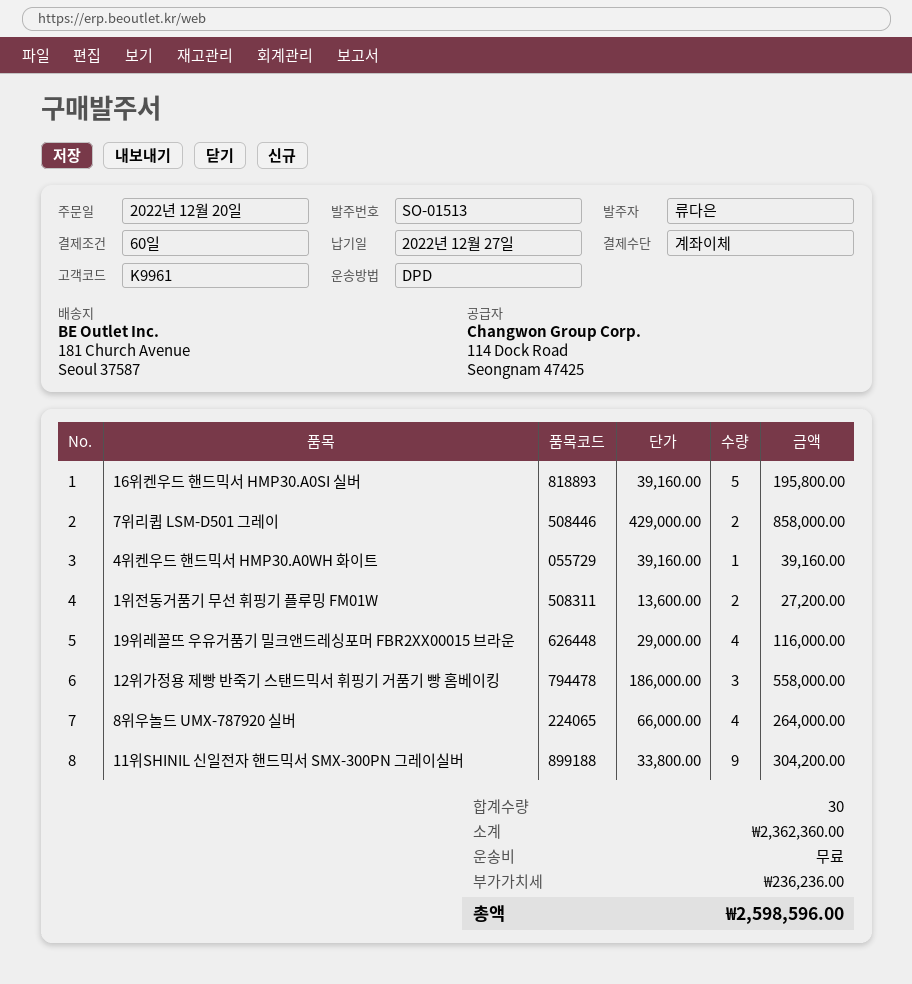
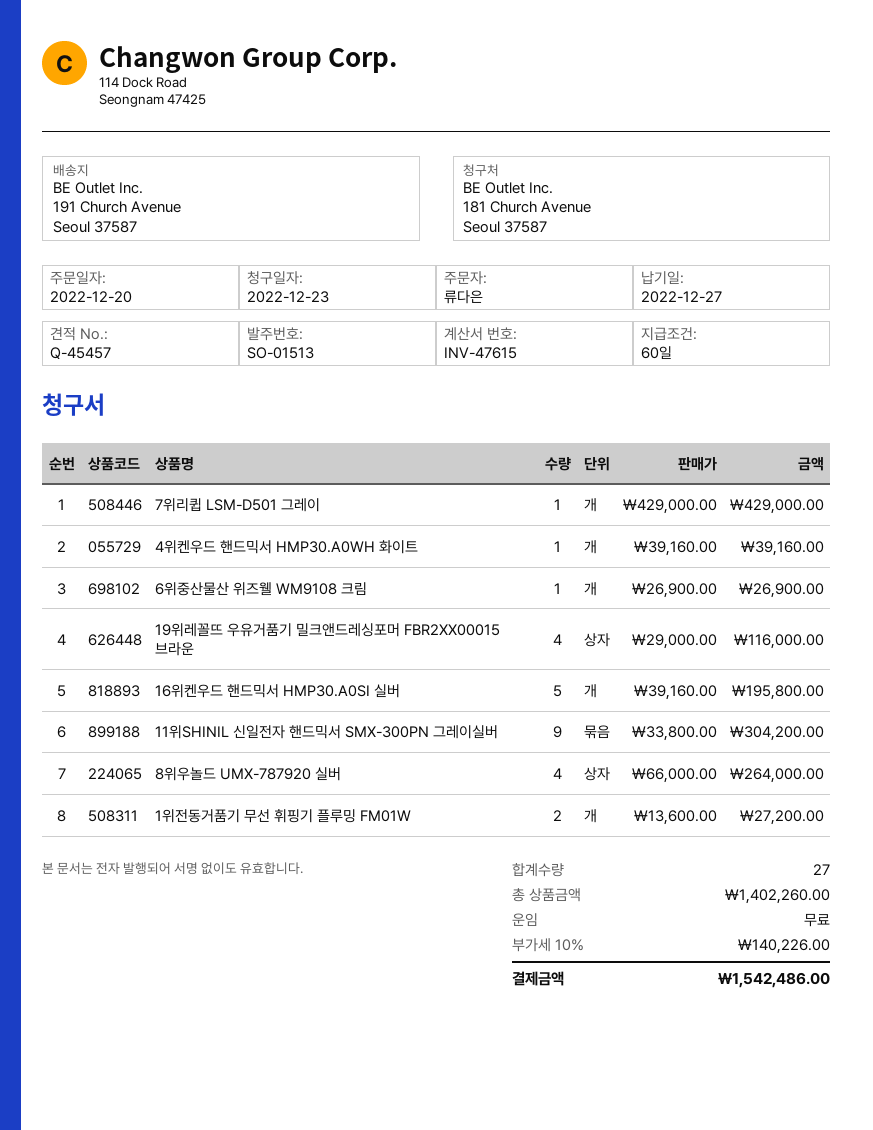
ship to: 181 Church Avenue, Seoul 37587 -> 191 Church Avenue, Seoul 37587
7위리큅 LSM-D501 그레이: 2 x 429000.00 = 858000.00 -> 1 x 429000.00 = 429000.00
12위가정용 제빵 반죽기 스탠드믹서 휘핑기 거품기 빵 홈베이킹: 3 x 186000.00 = 558000.00 -> none
6위중산물산 위즈웰 WM9108 크림: none -> 1 x 26900.00 = 26900.00
total quantity: 30 -> 27
subtotal: 2362360.00 -> 1402260.00
tax: 236236.00 -> 140226.00
total: 2598596.00 -> 1542486.00

